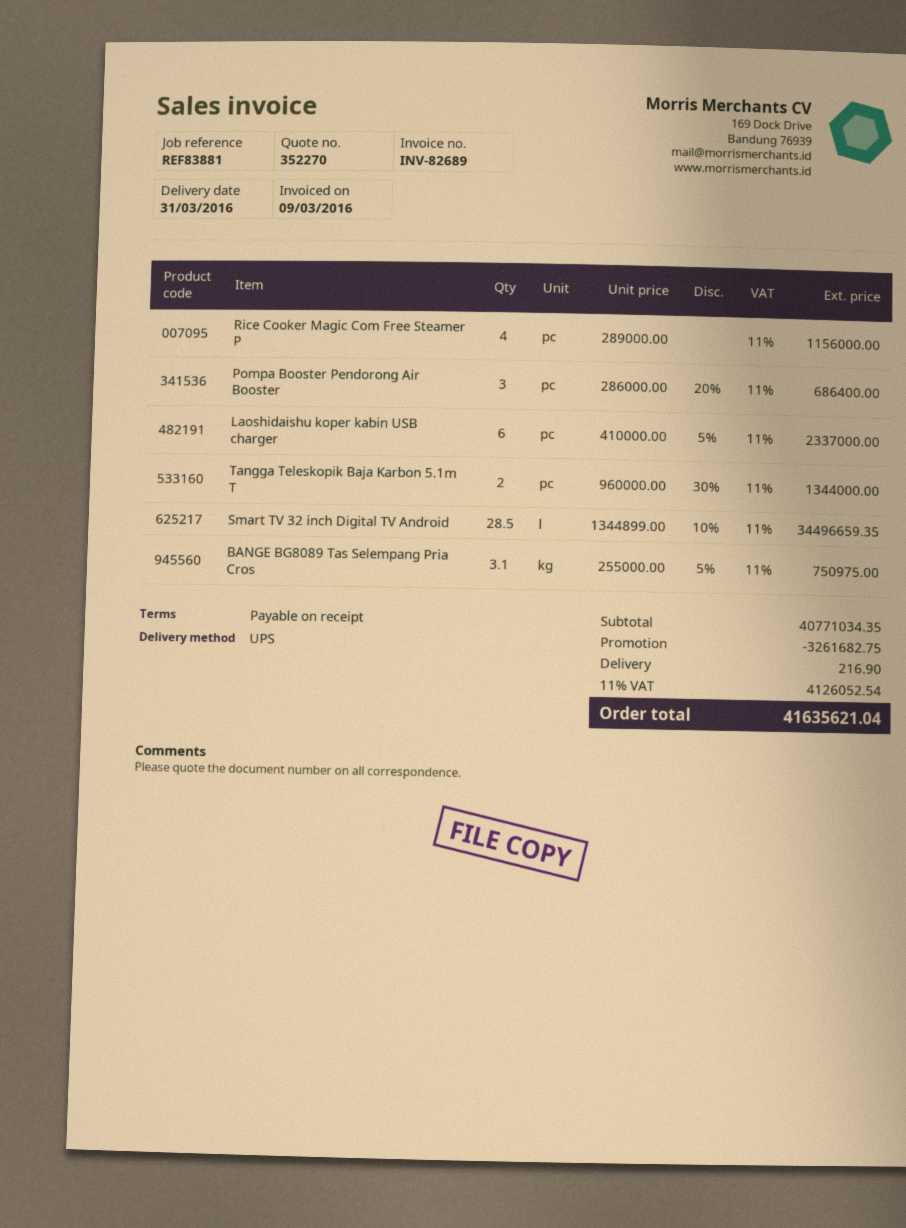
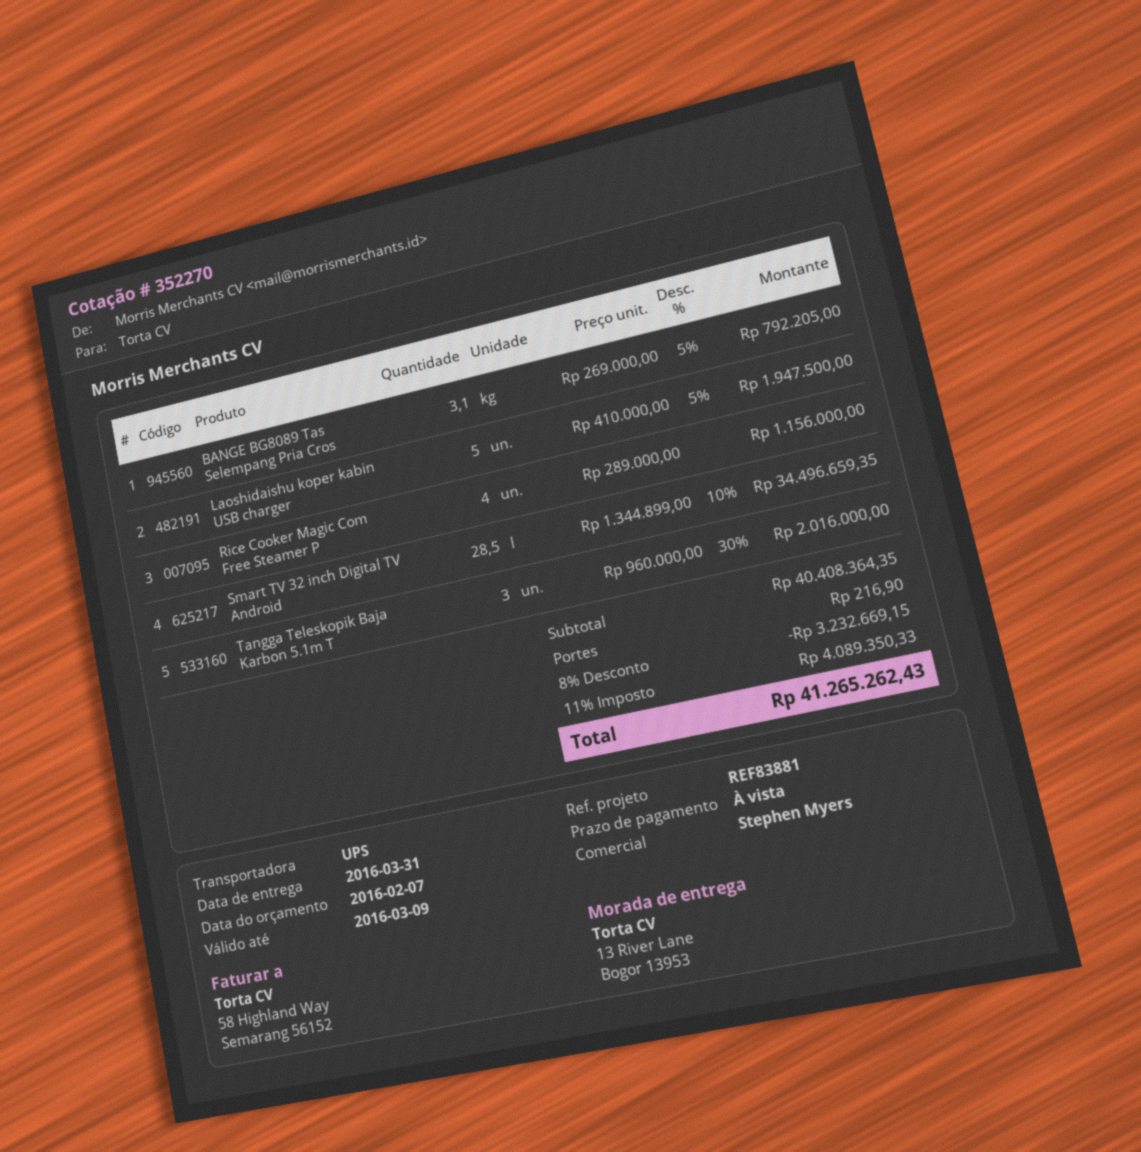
Pompa Booster Pendorong Air Booster: 3 x 286000.00 - 20% = 686400.00 -> none
Laoshidaishu koper kabin USB charger: 6 x 410000.00 - 5% = 2337000.00 -> 5 x 410000.00 - 5% = 1947500.00
Tangga Teleskopik Baja Karbon 5.1m T: 2 x 960000.00 - 30% = 1344000.00 -> 3 x 960000.00 - 30% = 2016000.00
BANGE BG8089 Tas Selempang Pria Cros: 3.1 x 255000.00 - 5% = 750975.00 -> 3.1 x 269000.00 - 5% = 792205.00
subtotal: 40771034.35 -> 40408364.35
discount: 3261682.75 -> 3232669.15
tax: 11% = 4126052.54 -> 11% = 4089350.33
total: 41635621.04 -> 41265262.43

